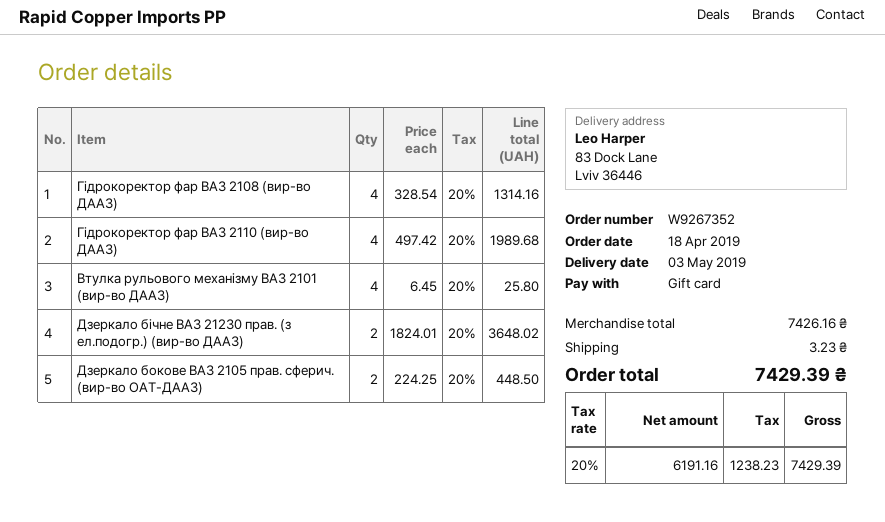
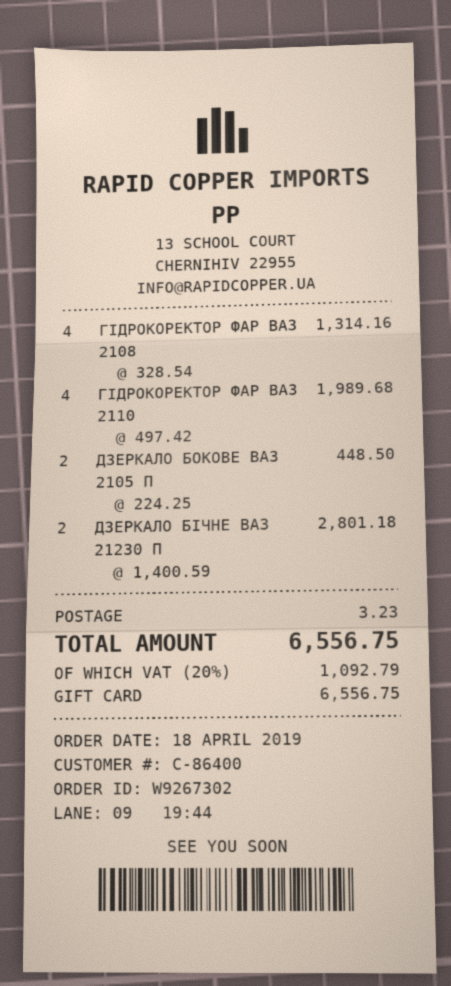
order number: W9267352 -> W9267302
Втулка рульового механізму ВАЗ 2101 (вир-во ДААЗ): 4 x 6.45 = 25.80 -> none
Дзеркало бічне ВАЗ 21230 прав. (з ел.подогр.) (вир-во ДААЗ): 2 x 1824.01 = 3648.02 -> 2 x 1400.59 = 2801.18
tax: 20% = 1238.23 -> 20% = 1092.79
total: 7429.39 -> 6556.75

